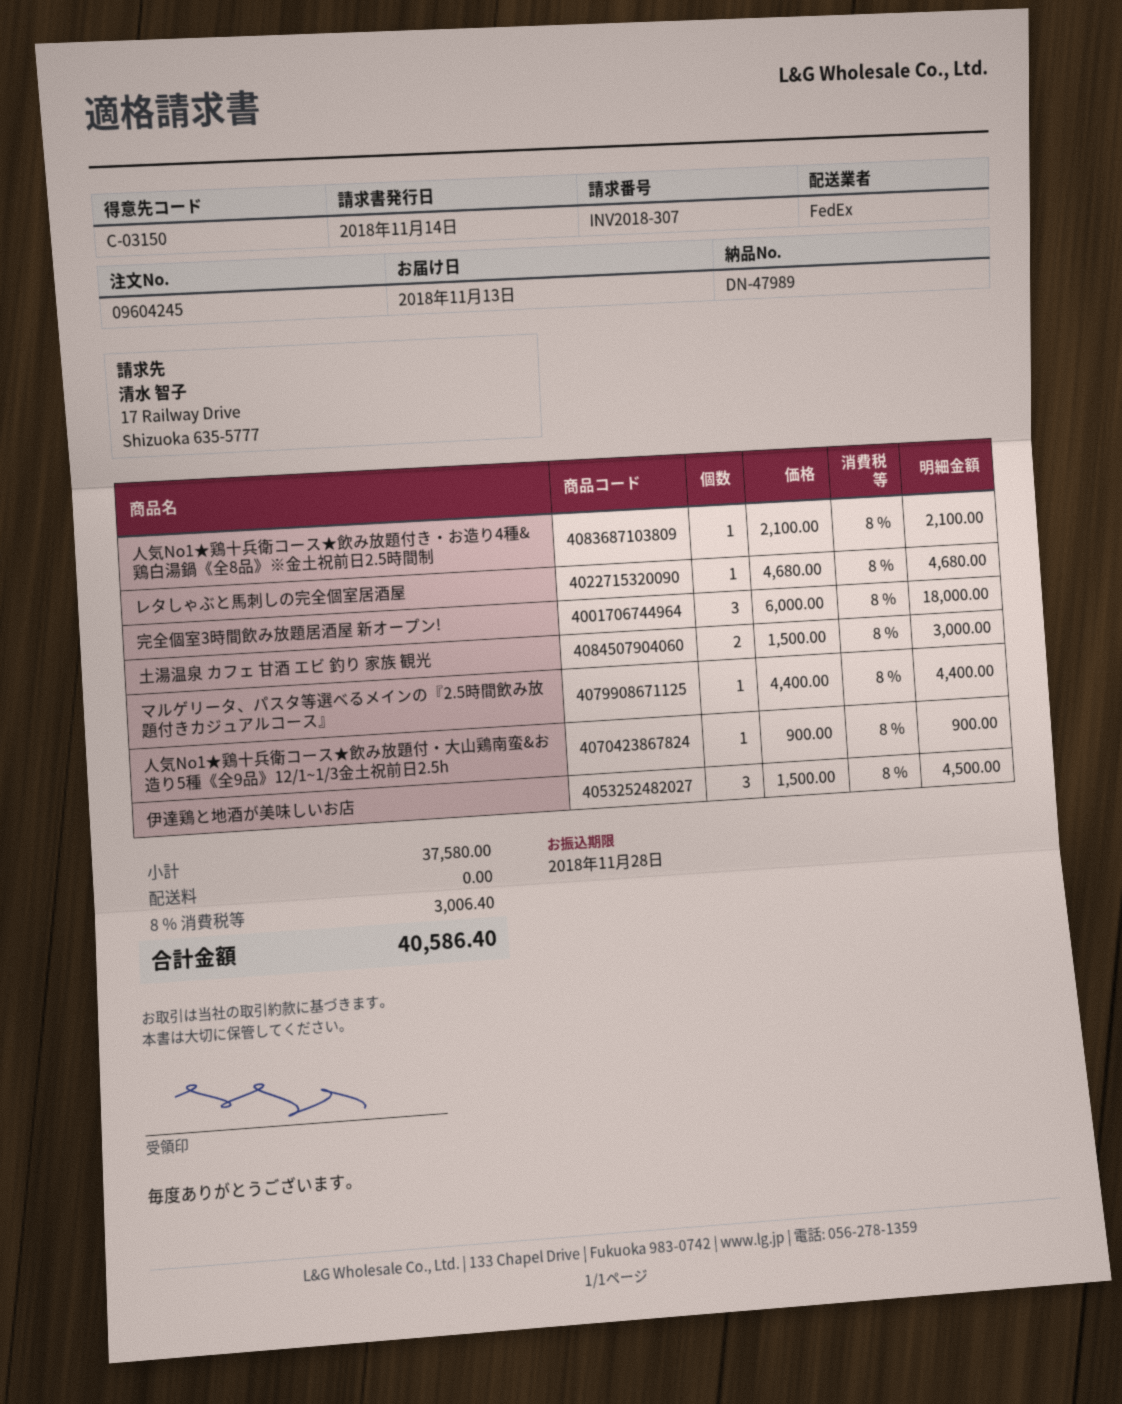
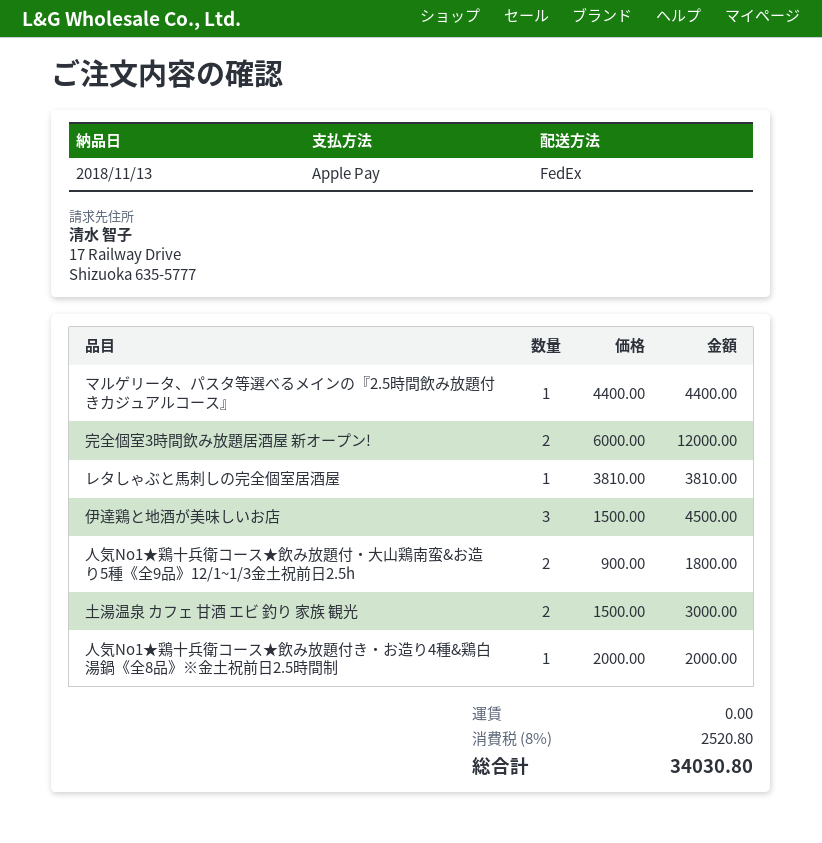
人気No1★鶏十兵衛コース★飲み放題付き・お造り4種&鶏白湯鍋《全8品》※金土祝前日2.5時間制: 1 x 2100.00 = 2100.00 -> 1 x 2000.00 = 2000.00
レタしゃぶと馬刺しの完全個室居酒屋: 1 x 4680.00 = 4680.00 -> 1 x 3810.00 = 3810.00
完全個室3時間飲み放題居酒屋 新オープン!: 3 x 6000.00 = 18000.00 -> 2 x 6000.00 = 12000.00
人気No1★鶏十兵衛コース★飲み放題付・大山鶏南蛮&お造り5種《全9品》12/1~1/3金土祝前日2.5h: 1 x 900.00 = 900.00 -> 2 x 900.00 = 1800.00
tax: 8% = 3006.40 -> 8% = 2520.80
total: 40586.40 -> 34030.80

